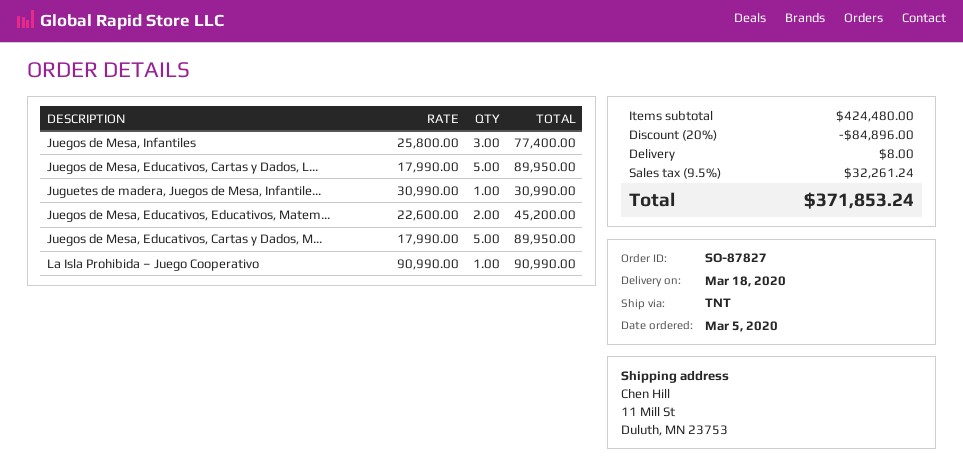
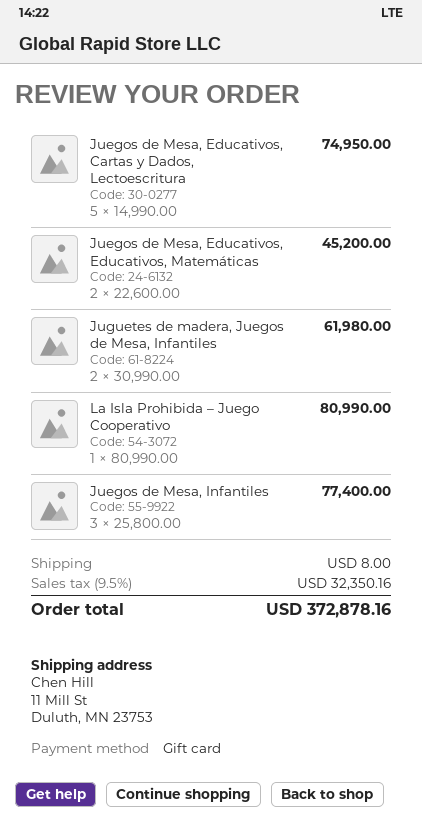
Juegos de Mesa, Educativos, Cartas y Dados, L...: 5 x 17990.00 = 89950.00 -> 5 x 14990.00 = 74950.00
Juguetes de madera, Juegos de Mesa, Infantile...: 1 x 30990.00 = 30990.00 -> 2 x 30990.00 = 61980.00
Juegos de Mesa, Educativos, Cartas y Dados, M...: 5 x 17990.00 = 89950.00 -> none
La Isla Prohibida – Juego Cooperativo: 1 x 90990.00 = 90990.00 -> 1 x 80990.00 = 80990.00
discount: 20% = 84896.00 -> none
tax: 9.5% = 32261.24 -> 9.5% = 32350.16
total: 371853.24 -> 372878.16

